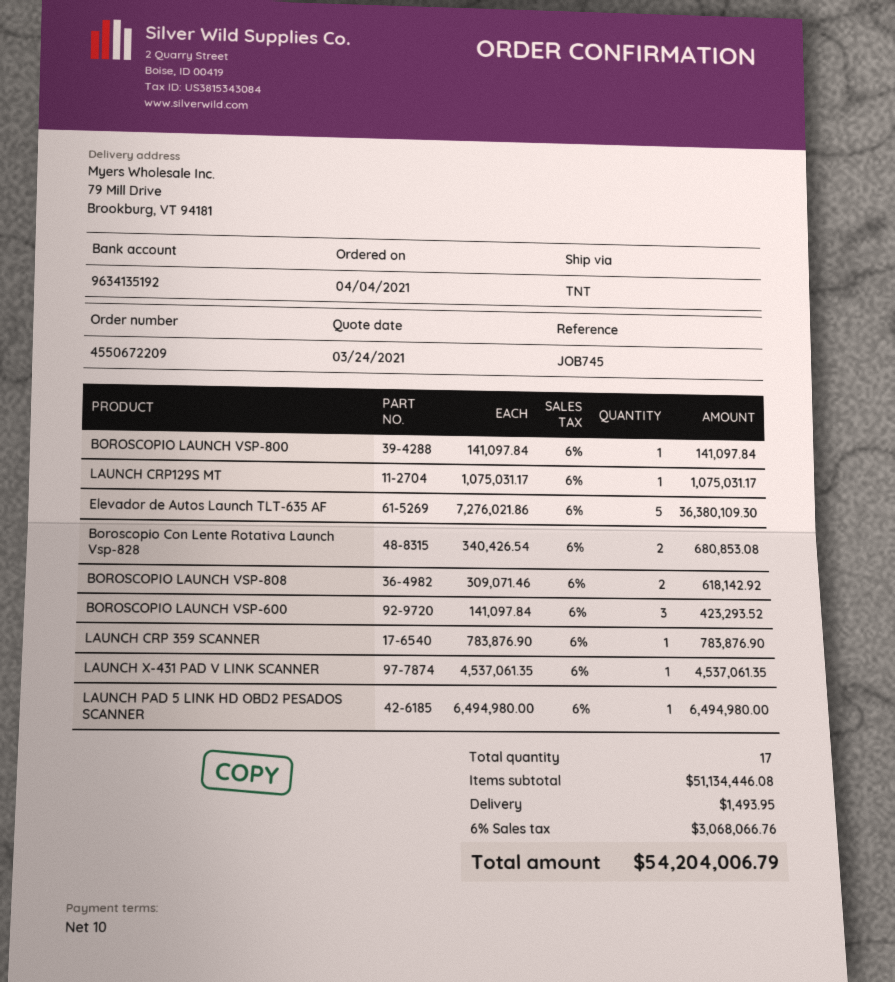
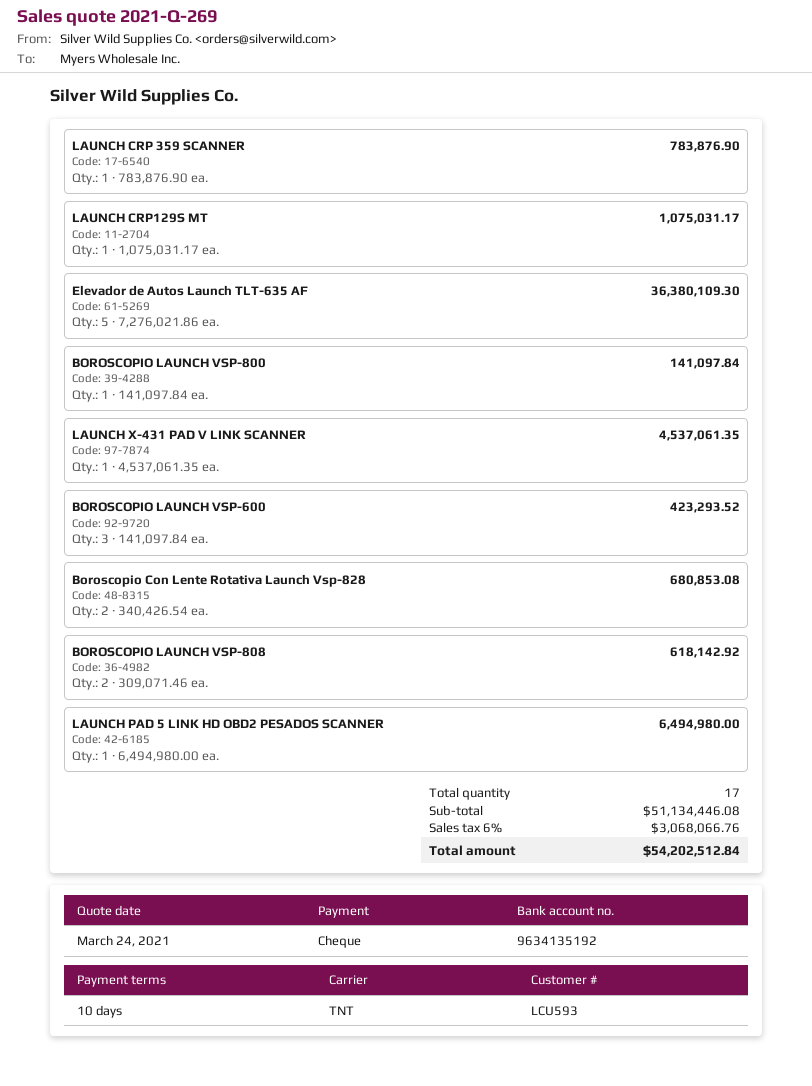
shipping: 1493.95 -> none
total: 54204006.79 -> 54202512.84

